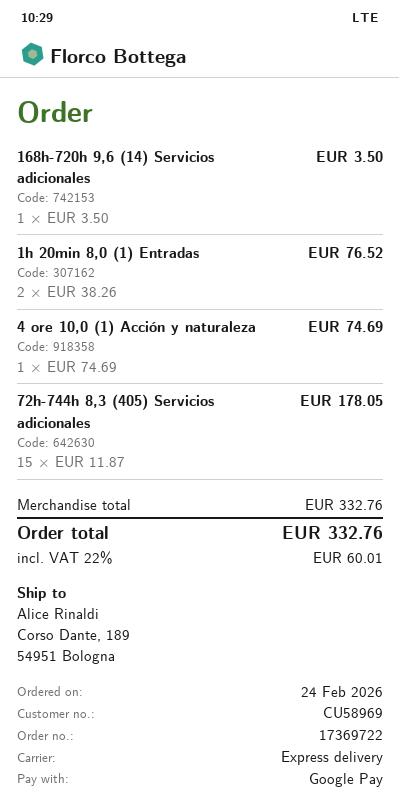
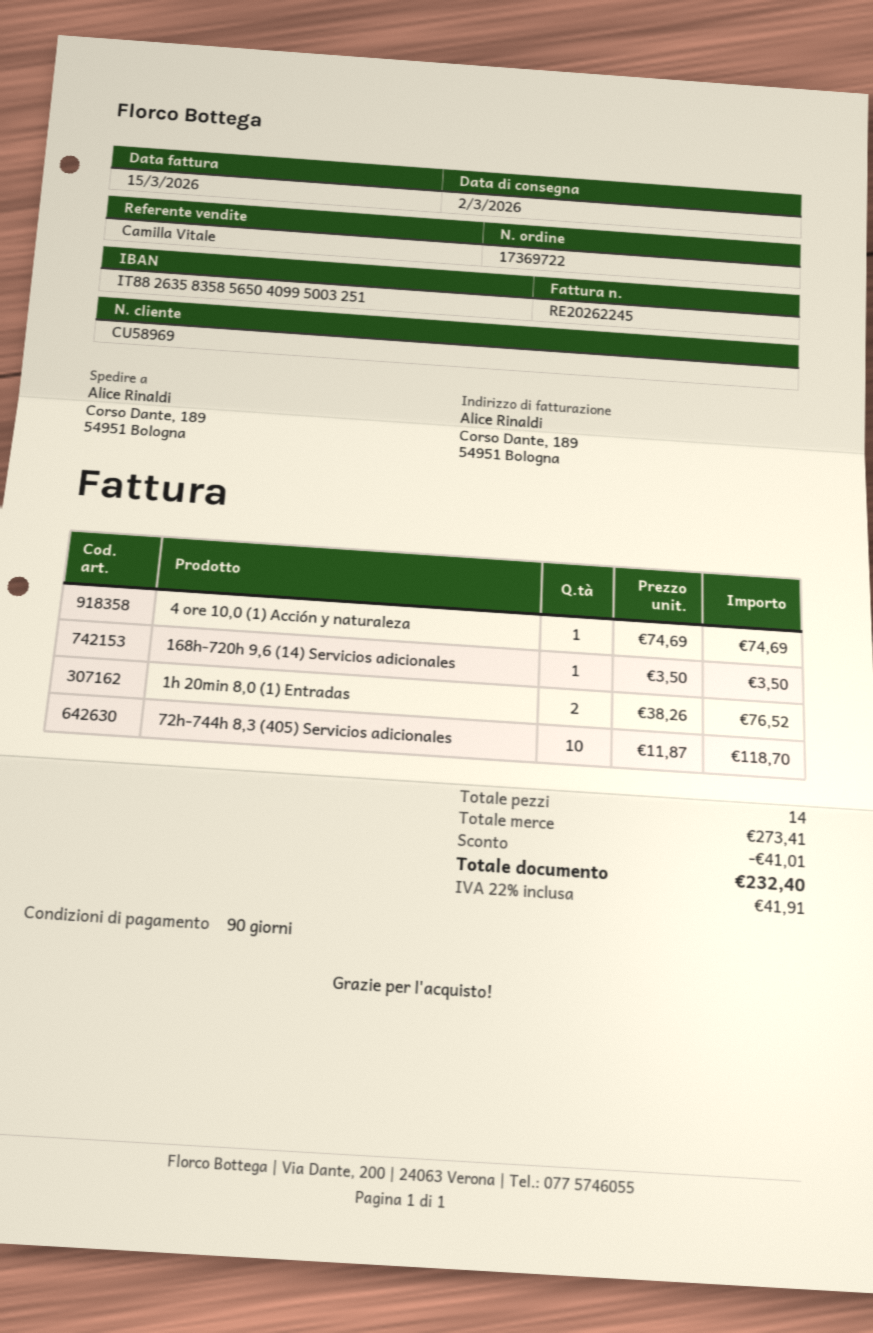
72h-744h 8,3 (405) Servicios adicionales: 15 x 11.87 = 178.05 -> 10 x 11.87 = 118.70
subtotal: 332.76 -> 273.41
discount: none -> 41.01
tax: 22% = 60.01 -> 22% = 41.91
total: 332.76 -> 232.40

